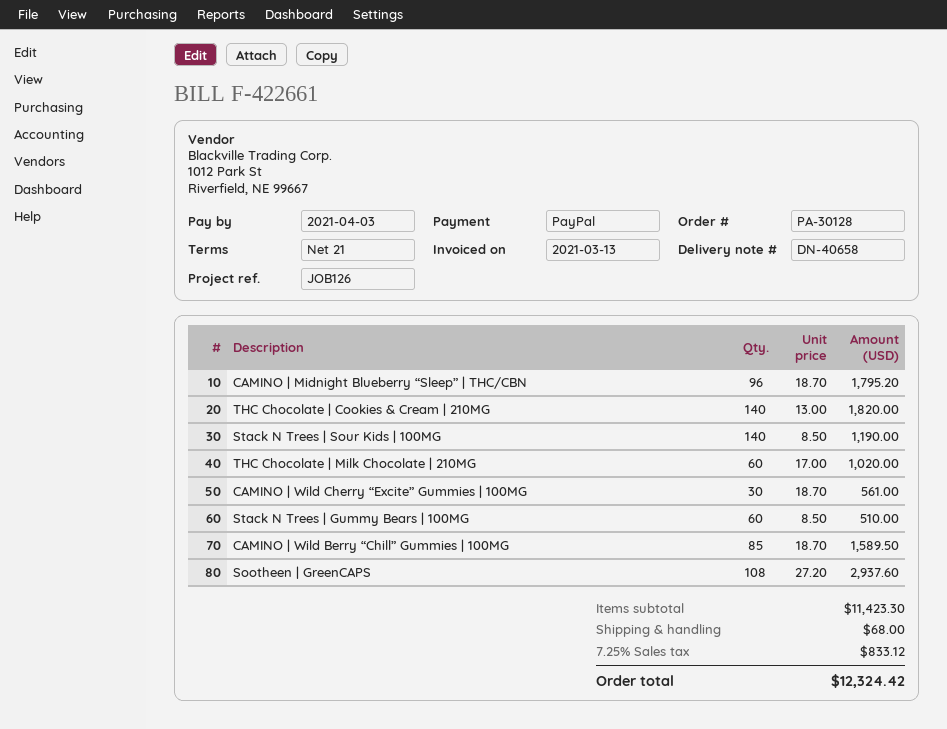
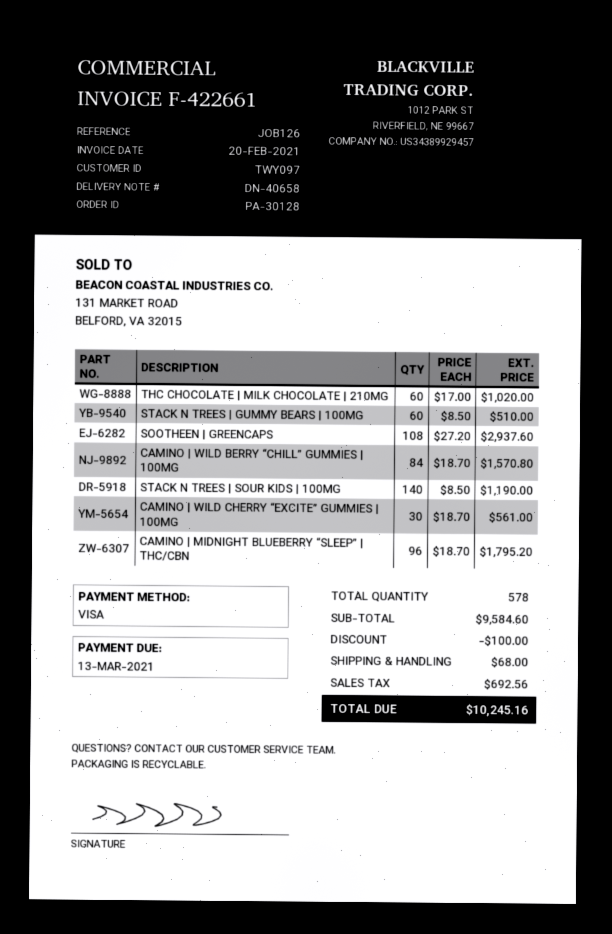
invoice date: 2021-03-13 -> 2021-02-20
due date: 2021-04-03 -> 2021-03-13
payment method: PayPal -> Visa
THC Chocolate | Cookies & Cream | 210MG: 140 x 13.00 = 1820.00 -> none
CAMINO | Wild Berry “Chill” Gummies | 100MG: 85 x 18.70 = 1589.50 -> 84 x 18.70 = 1570.80
subtotal: 11423.30 -> 9584.60
discount: none -> 100.00
tax: 833.12 -> 692.56
total: 12324.42 -> 10245.16

